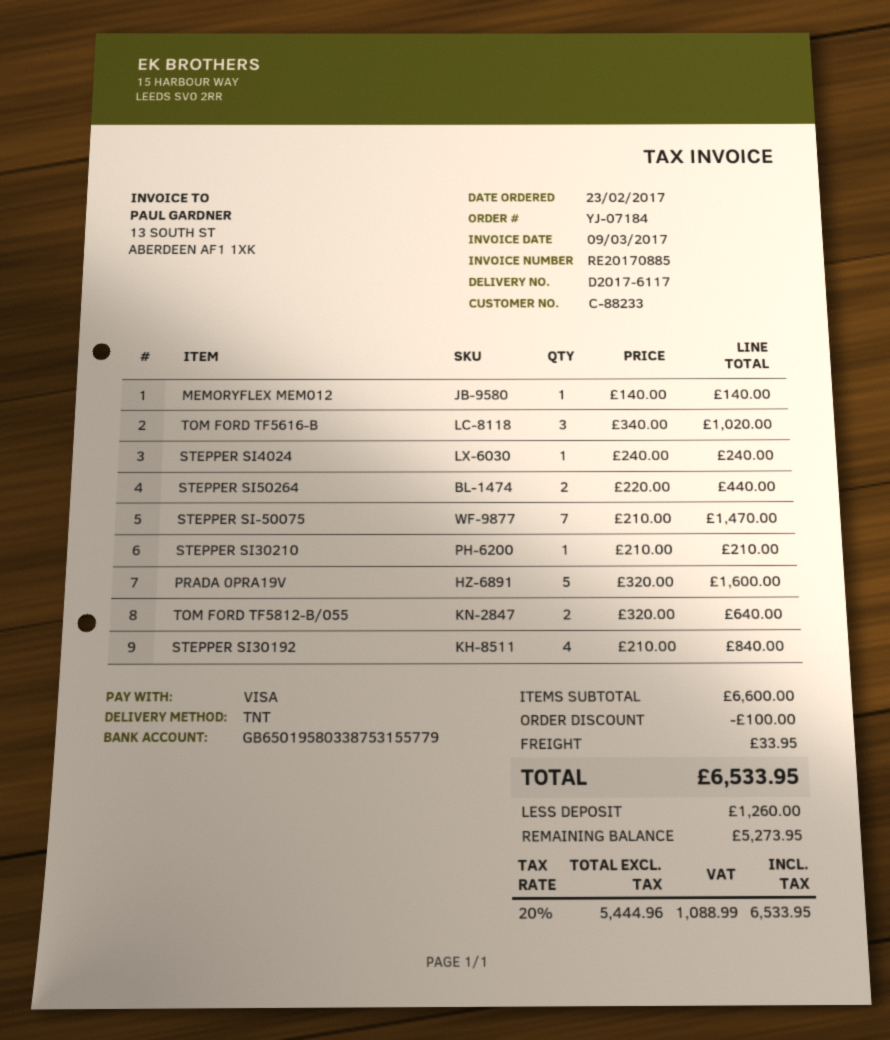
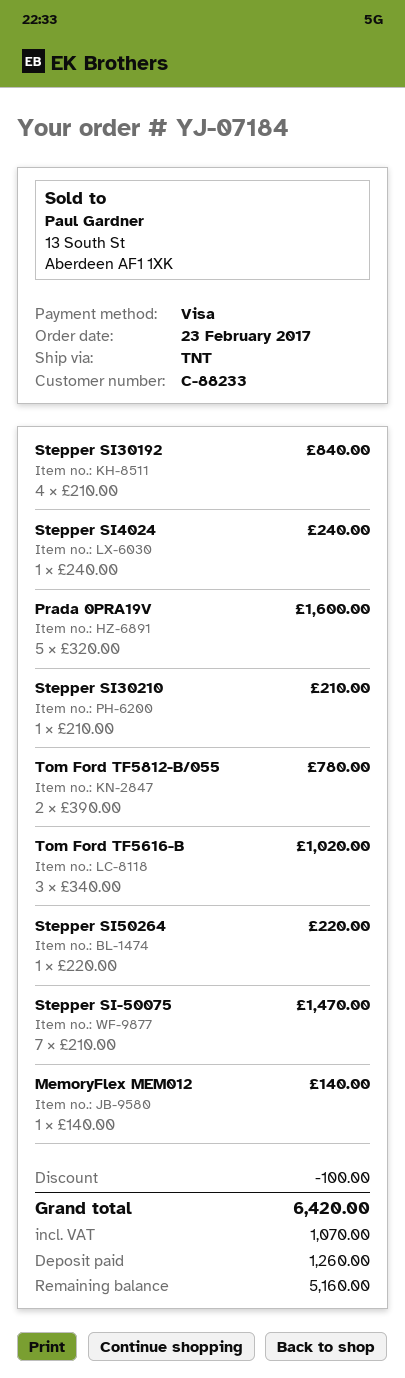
STEPPER SI50264: 2 x 220.00 = 440.00 -> 1 x 220.00 = 220.00
TOM FORD TF5812-B/055: 2 x 320.00 = 640.00 -> 2 x 390.00 = 780.00
shipping: 33.95 -> none
tax: 1088.99 -> 1070.00
total: 6533.95 -> 6420.00
balance: 5273.95 -> 5160.00

